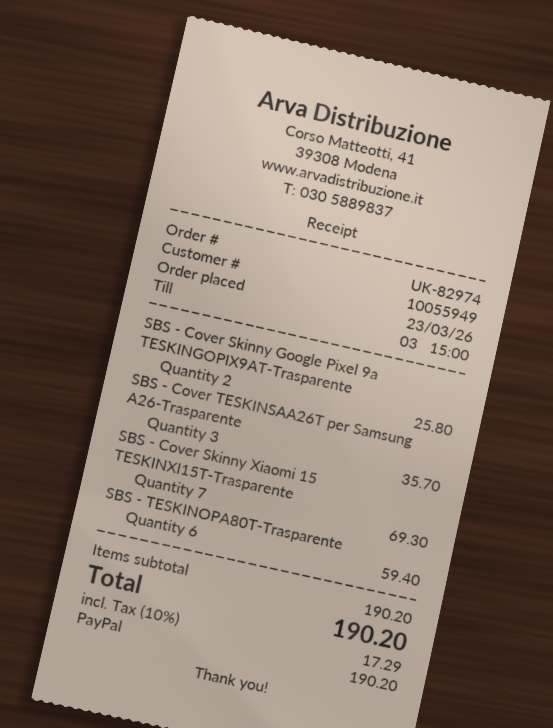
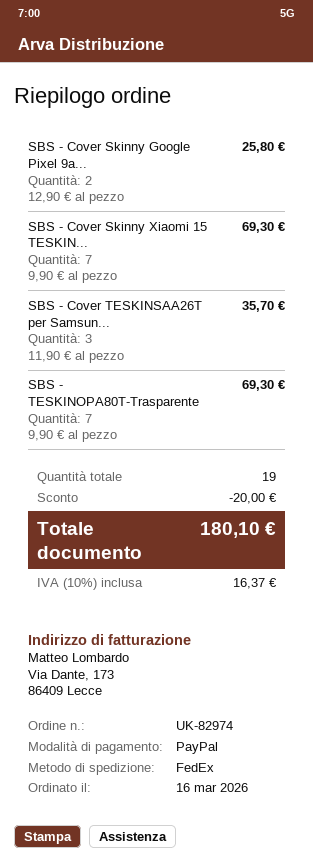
order date: 2026-03-23 -> 2026-03-16
SBS - TESKINOPA80T-Trasparente: 6 for 59.40 -> 7 for 69.30
discount: none -> 20.00
tax: 10% = 17.29 -> 10% = 16.37
total: 190.20 -> 180.10

